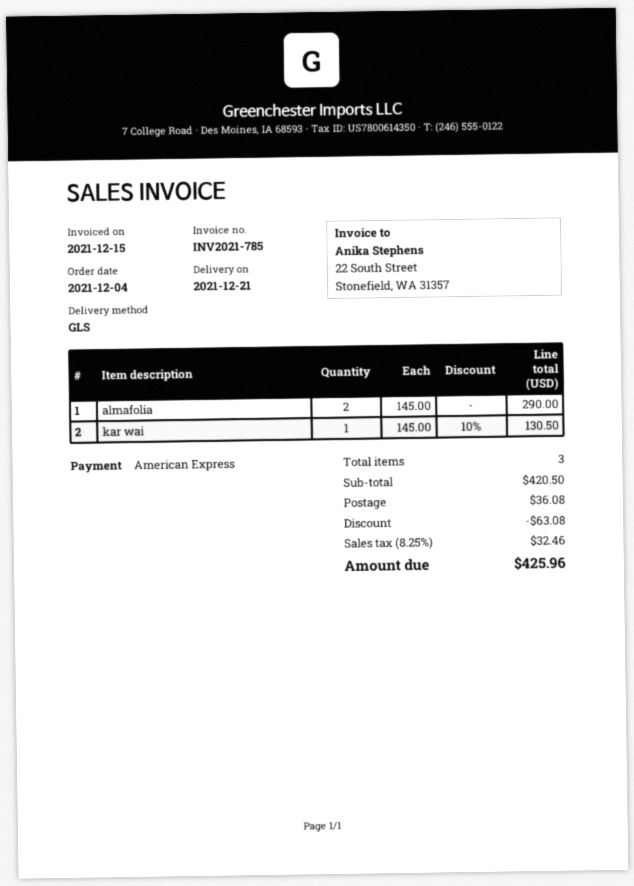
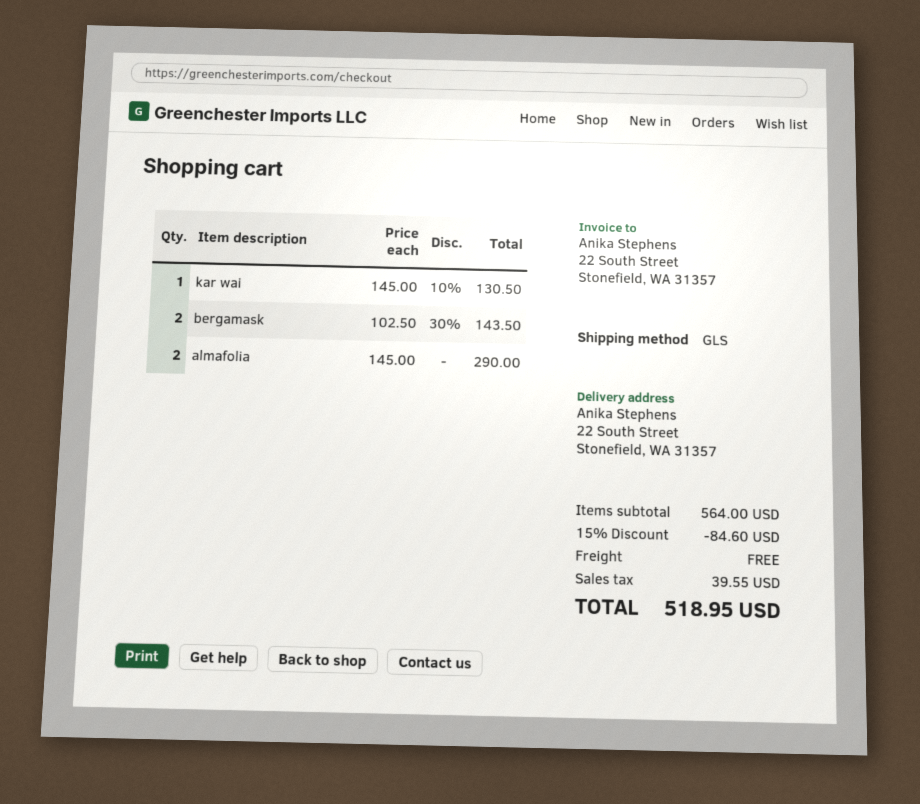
bergamask: none -> 2 x 102.50 - 30% = 143.50
subtotal: 420.50 -> 564.00
discount: 63.08 -> 84.60
shipping: 36.08 -> 0.00
tax: 32.46 -> 39.55
total: 425.96 -> 518.95

